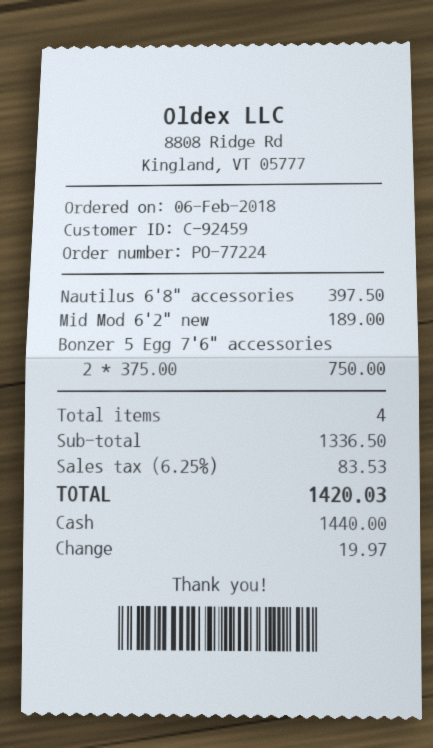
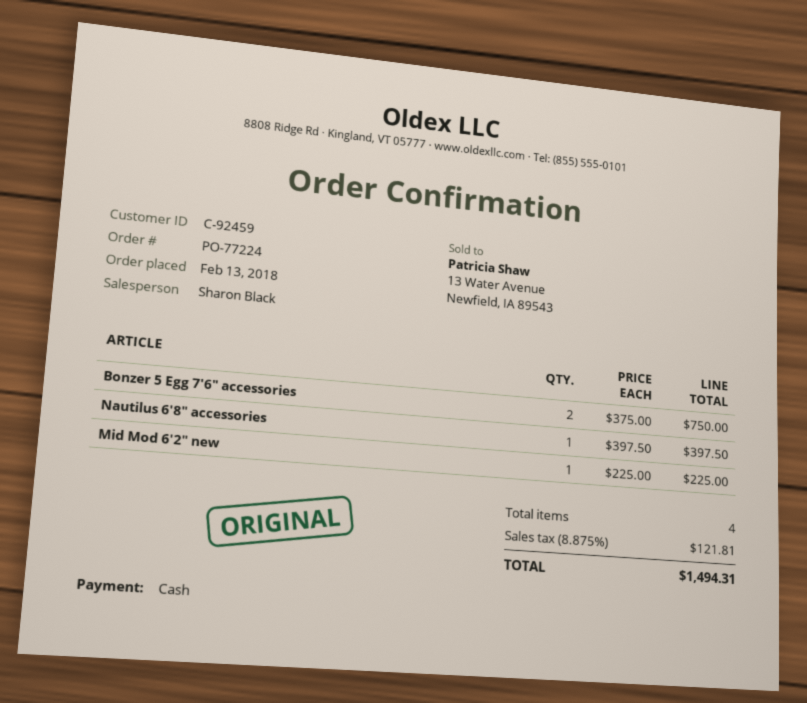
order date: 2018-02-06 -> 2018-02-13
Mid Mod 6'2" new: 1 x 189.00 = 189.00 -> 1 x 225.00 = 225.00
tax: 6.25% = 83.53 -> 8.875% = 121.81
total: 1420.03 -> 1494.31

